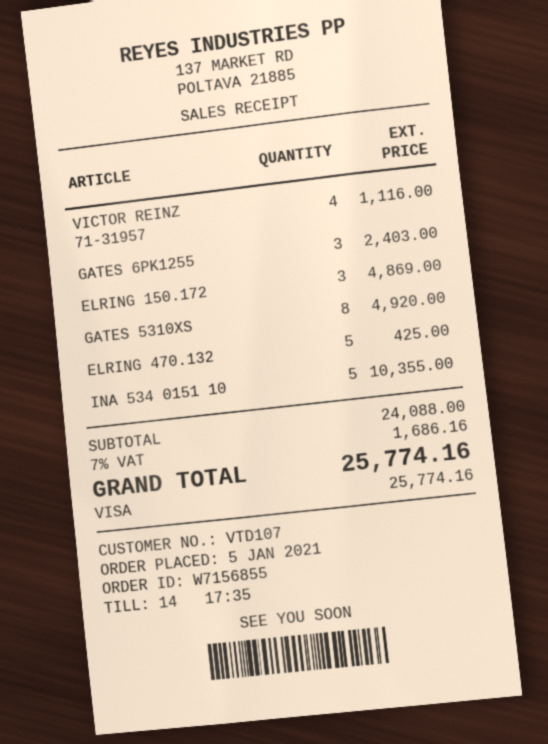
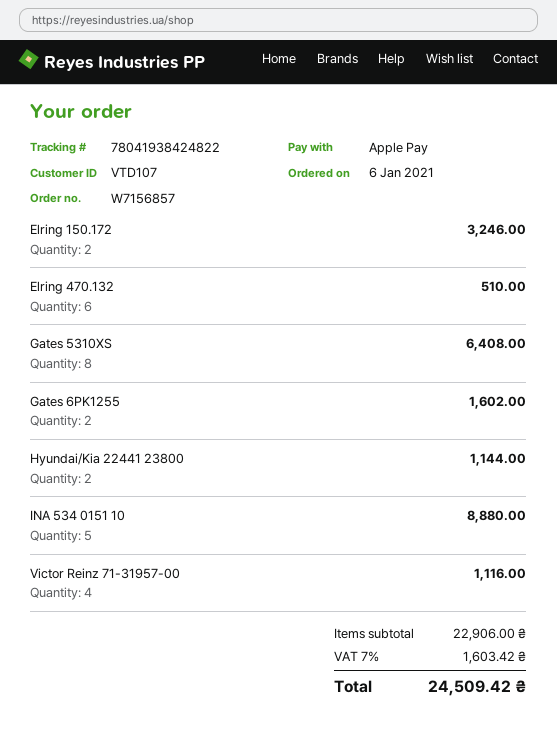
order number: W7156855 -> W7156857
order date: 2021-01-05 -> 2021-01-06
payment method: Visa -> Apple Pay
GATES 6PK1255: 3 for 2403.00 -> 2 for 1602.00
ELRING 150.172: 3 for 4869.00 -> 2 for 3246.00
GATES 5310XS: 8 for 4920.00 -> 8 for 6408.00
ELRING 470.132: 5 for 425.00 -> 6 for 510.00
INA 534 0151 10: 5 for 10355.00 -> 5 for 8880.00
Hyundai/Kia 22441 23800: none -> 2 for 1144.00
subtotal: 24088.00 -> 22906.00
tax: 7% = 1686.16 -> 7% = 1603.42
total: 25774.16 -> 24509.42

